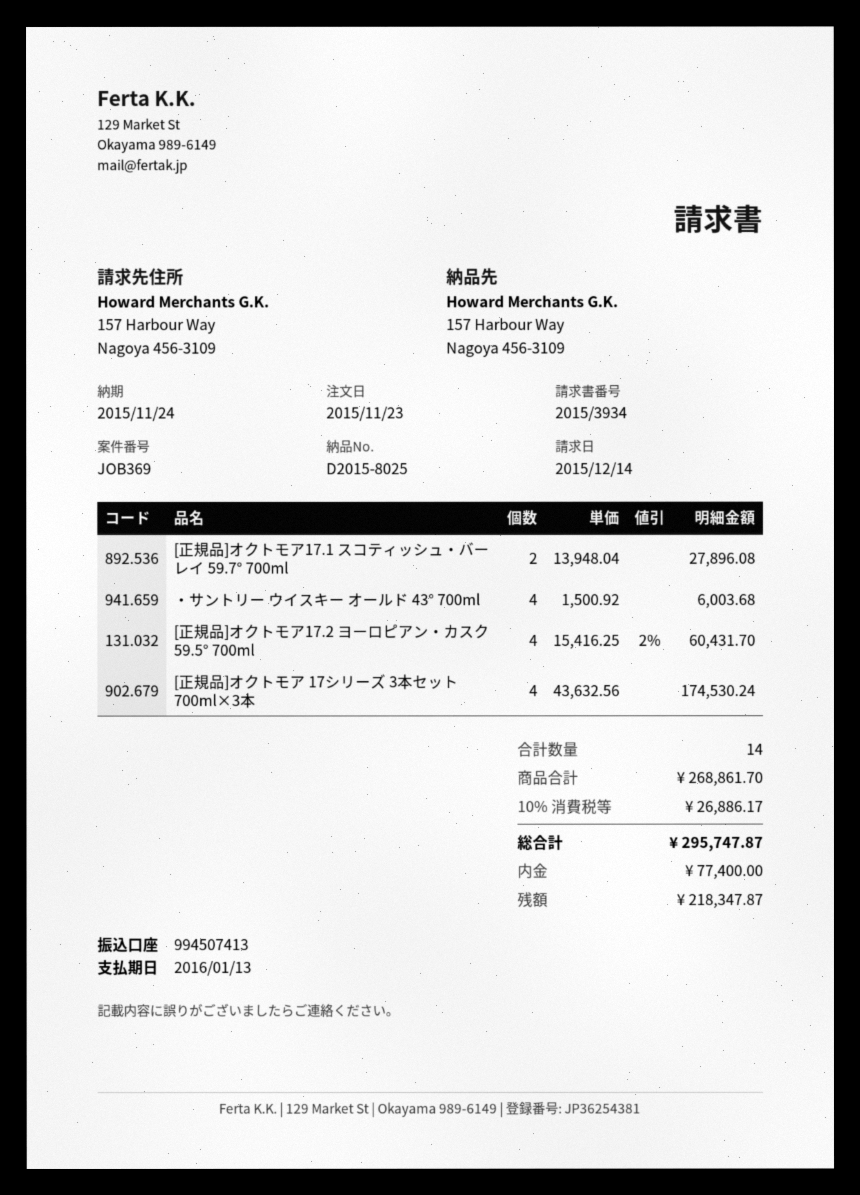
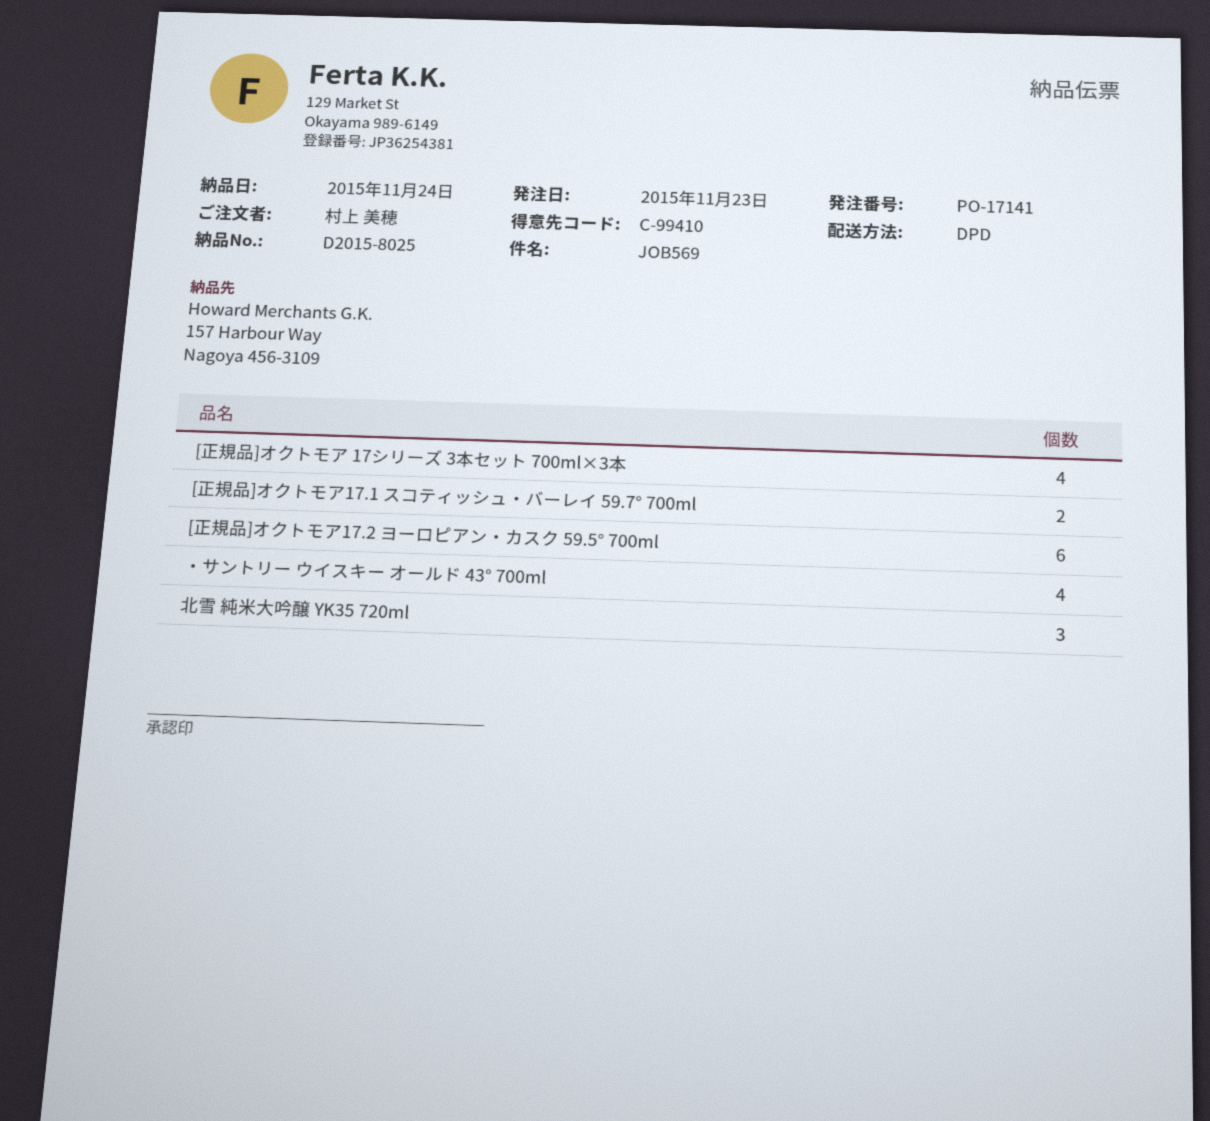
reference: JOB369 -> JOB569
[正規品]オクトモア17.2 ヨーロピアン・カスク 59.5° 700ml: 4 -> 6
北雪 純米大吟醸 YK35 720ml: none -> 3

